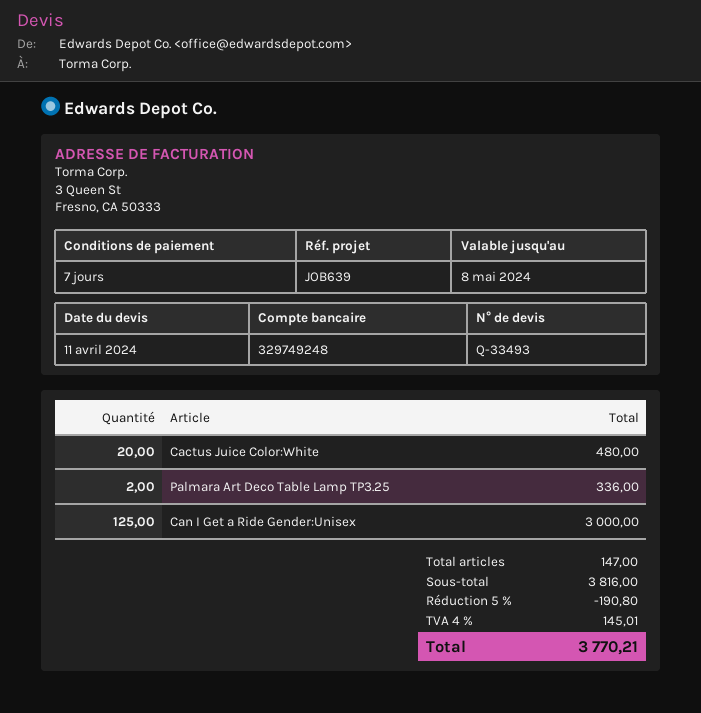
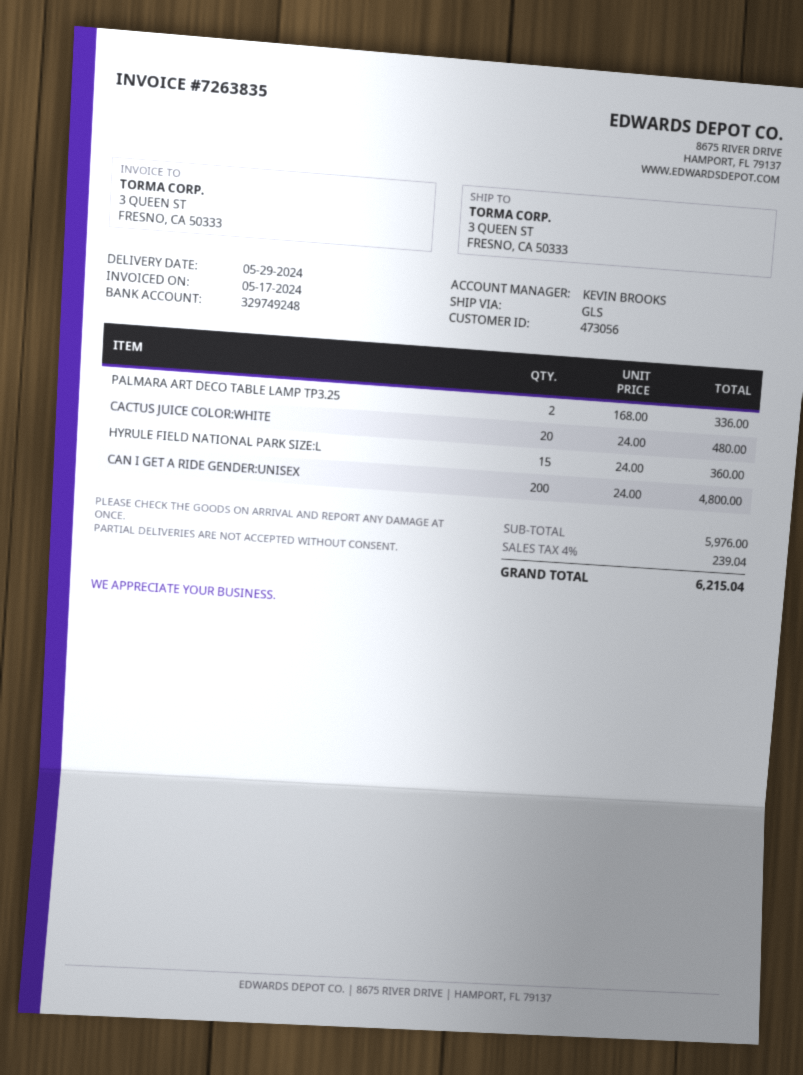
Can I Get a Ride Gender:Unisex: 125 for 3000.00 -> 200 for 4800.00
HYRULE FIELD NATIONAL PARK SIZE:L: none -> 15 for 360.00
subtotal: 3816.00 -> 5976.00
discount: 5% = 190.80 -> none
tax: 4% = 145.01 -> 4% = 239.04
total: 3770.21 -> 6215.04

